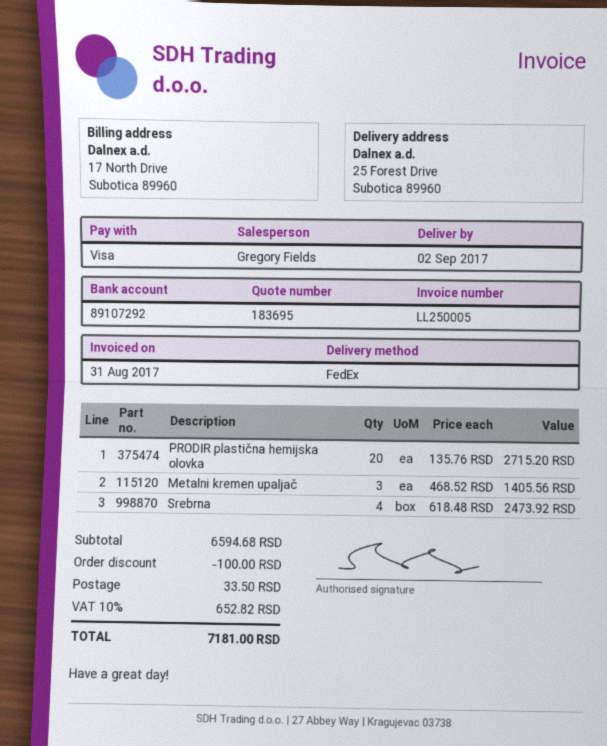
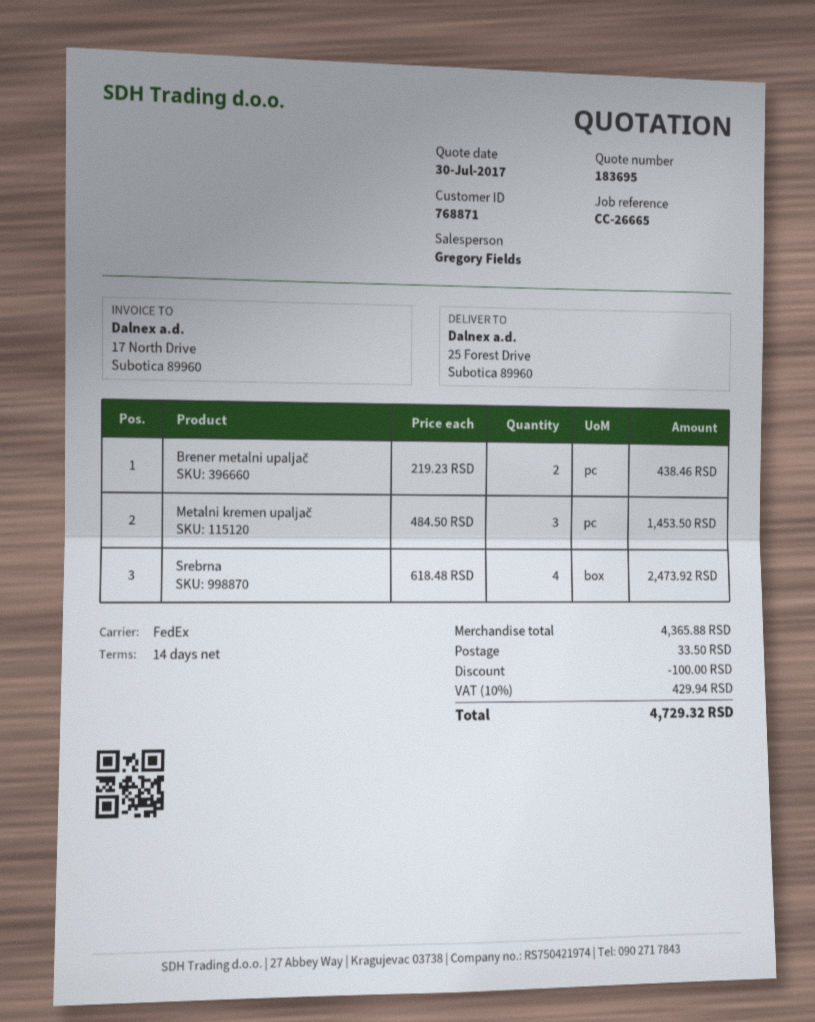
PRODIR plastična hemijska olovka: 20 x 135.76 = 2715.20 -> none
Metalni kremen upaljač: 3 x 468.52 = 1405.56 -> 3 x 484.50 = 1453.50
Brener metalni upaljač: none -> 2 x 219.23 = 438.46
subtotal: 6594.68 -> 4365.88
tax: 10% = 652.82 -> 10% = 429.94
total: 7181.00 -> 4729.32

